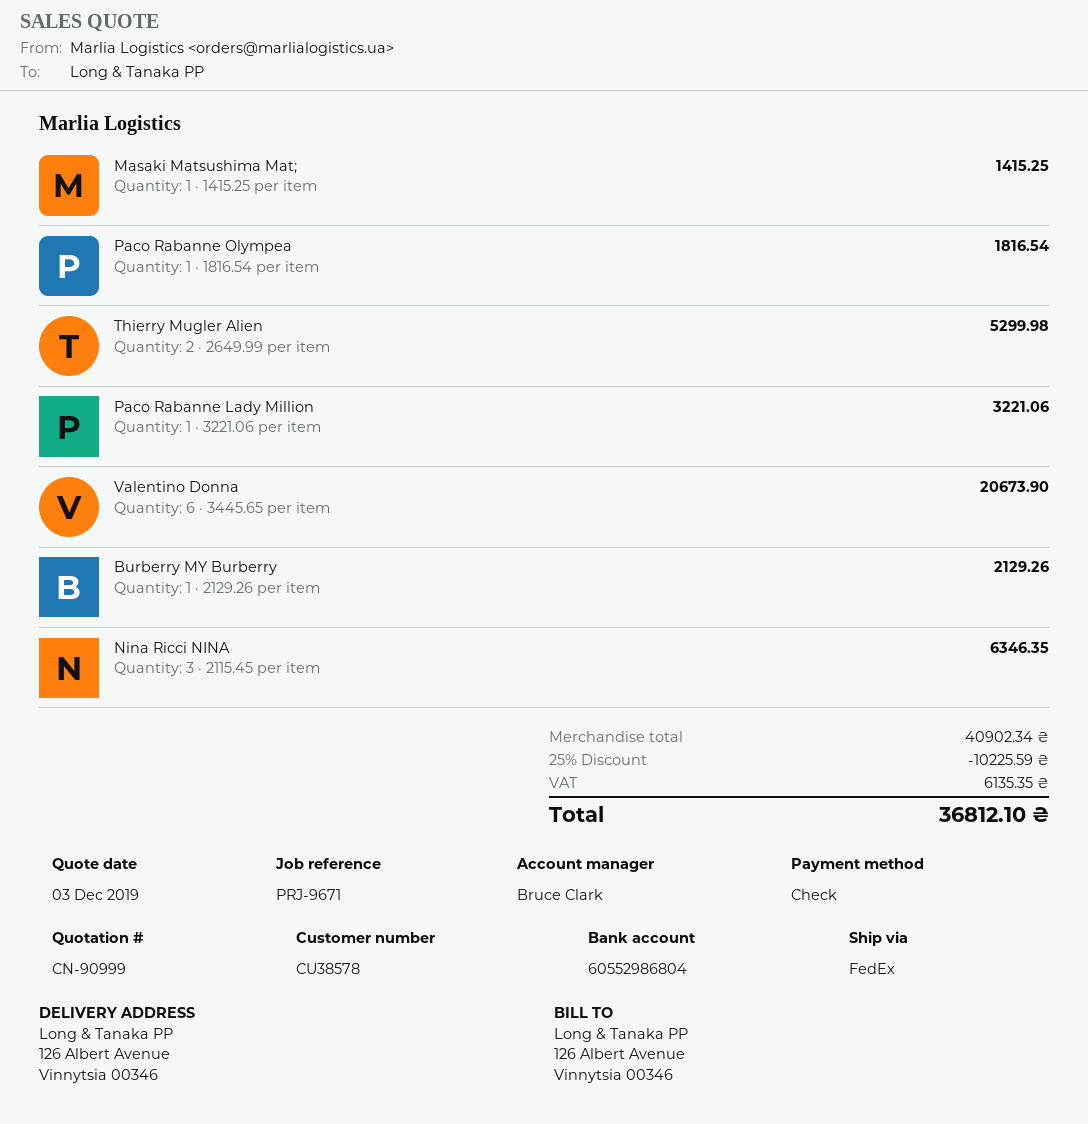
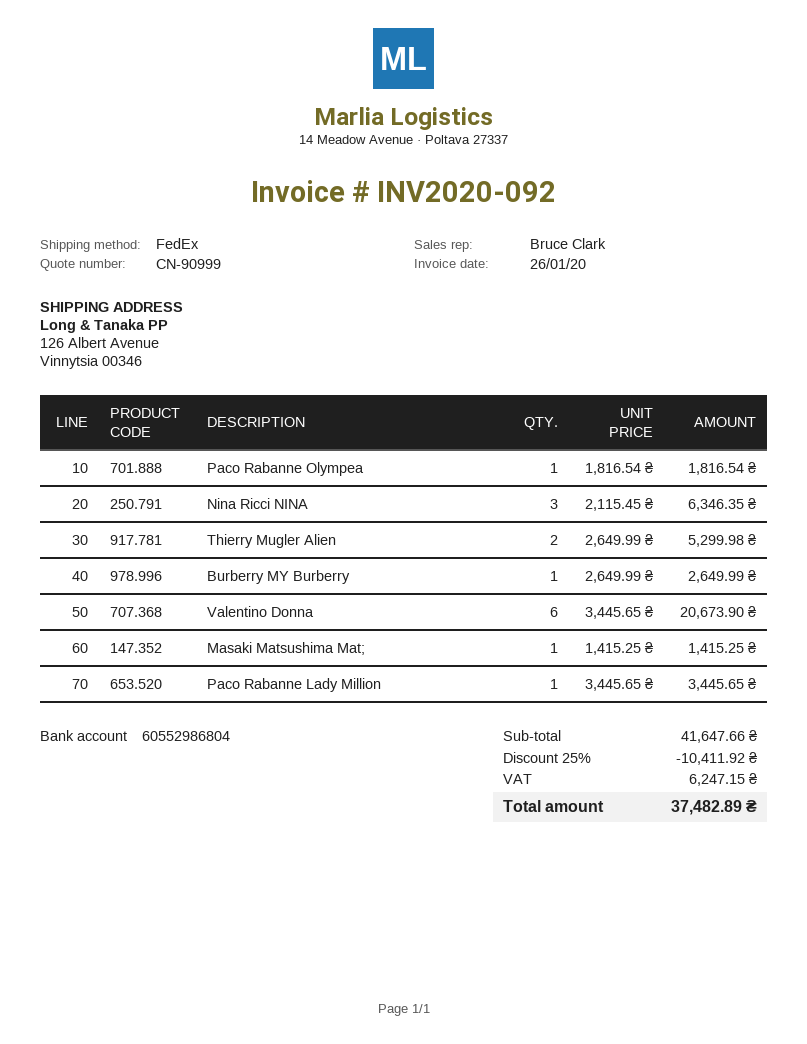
Paco Rabanne Lady Million: 1 x 3221.06 = 3221.06 -> 1 x 3445.65 = 3445.65
Burberry MY Burberry: 1 x 2129.26 = 2129.26 -> 1 x 2649.99 = 2649.99
subtotal: 40902.34 -> 41647.66
discount: 25% = 10225.59 -> 25% = 10411.92
tax: 6135.35 -> 6247.15
total: 36812.10 -> 37482.89

